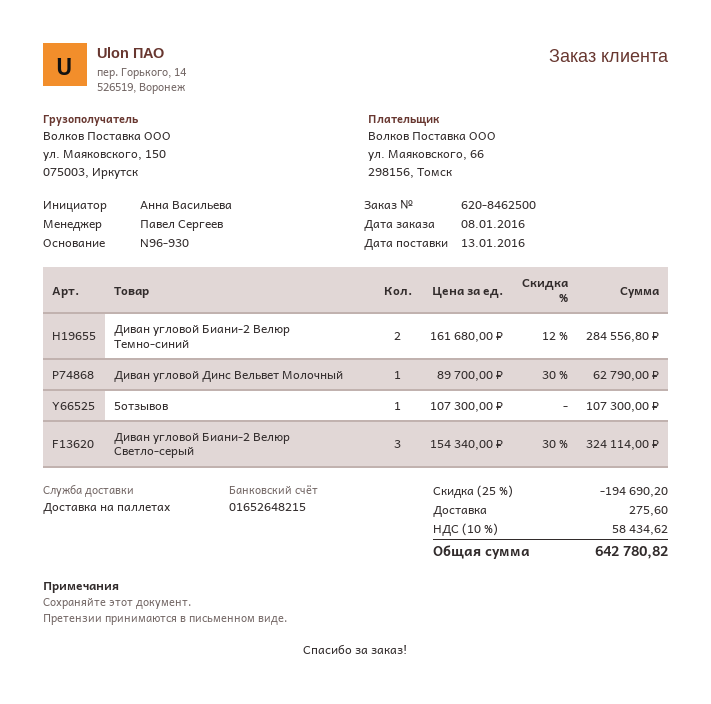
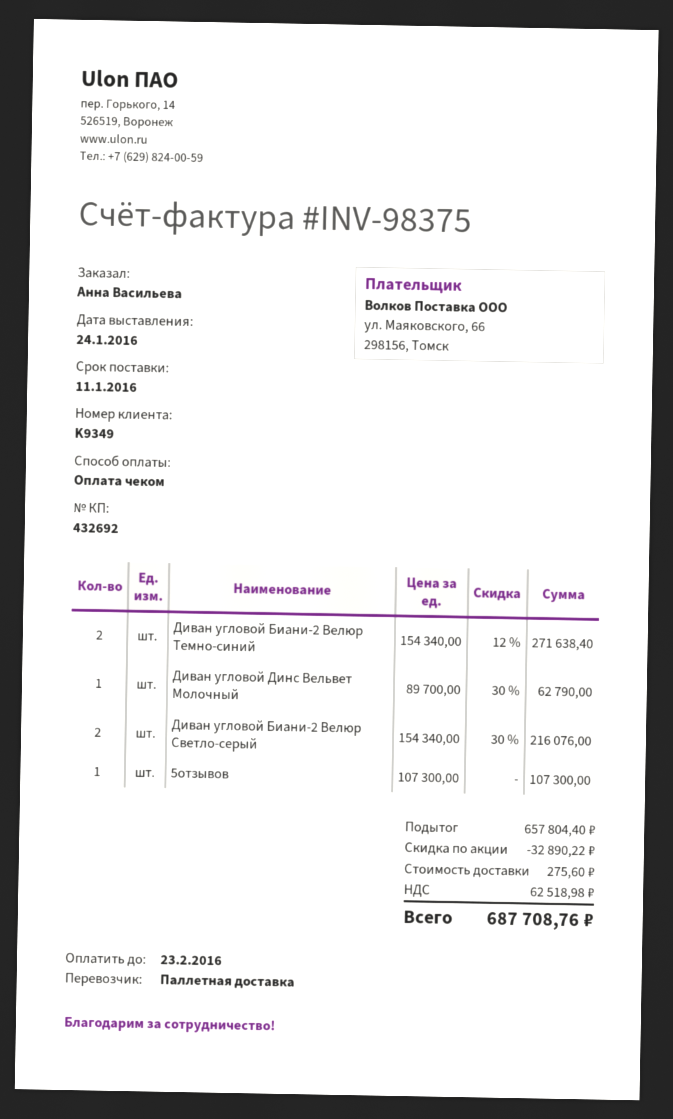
delivery date: 2016-01-13 -> 2016-01-11
Диван угловой Биани-2 Велюр Темно-синий: 2 x 161680.00 - 12% = 284556.80 -> 2 x 154340.00 - 12% = 271638.40
Диван угловой Биани-2 Велюр Светло-серый: 3 x 154340.00 - 30% = 324114.00 -> 2 x 154340.00 - 30% = 216076.00
discount: 194690.20 -> 32890.22
tax: 58434.62 -> 62518.98
total: 642780.82 -> 687708.76

